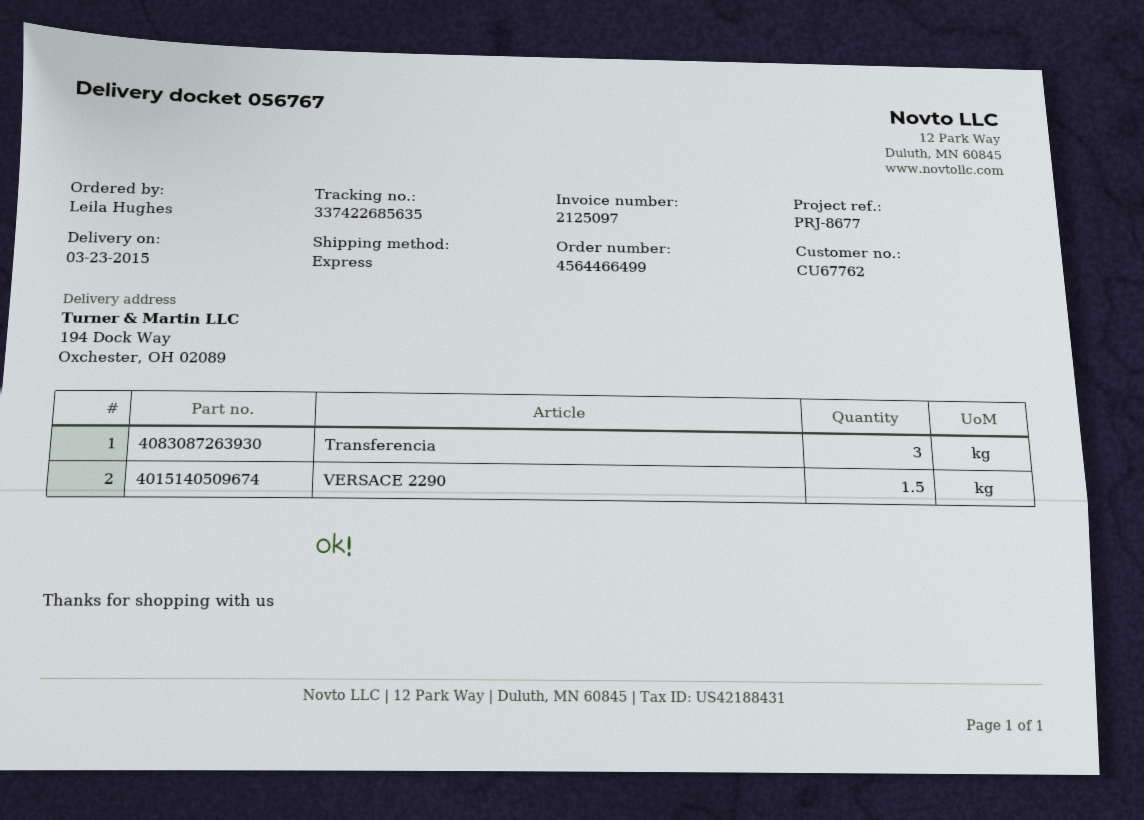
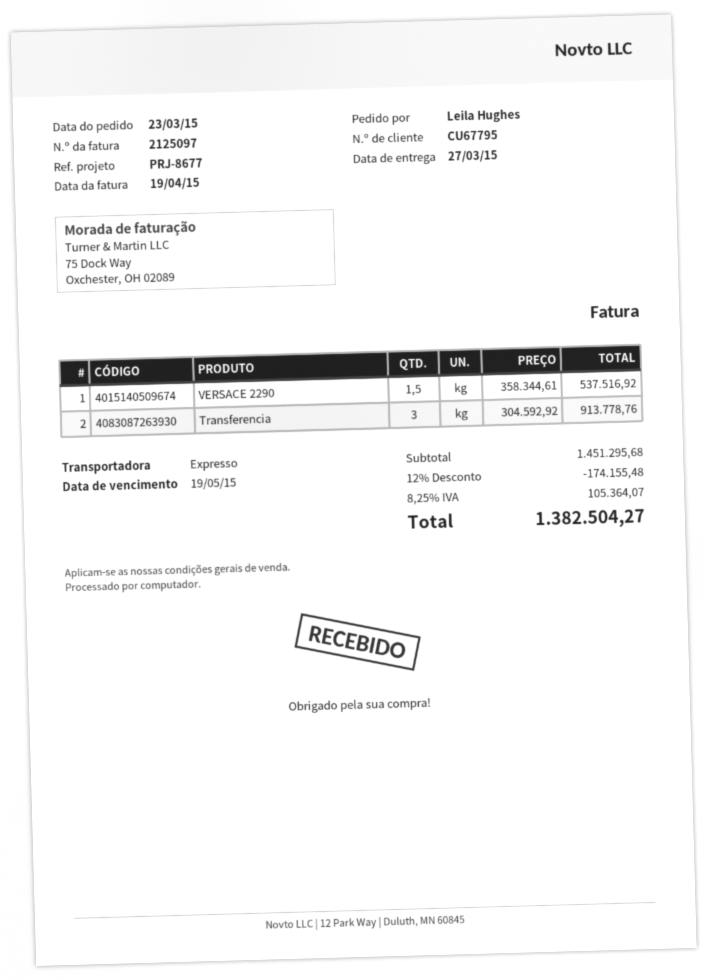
delivery date: 2015-03-23 -> 2015-03-27
customer number: CU67762 -> CU67795

